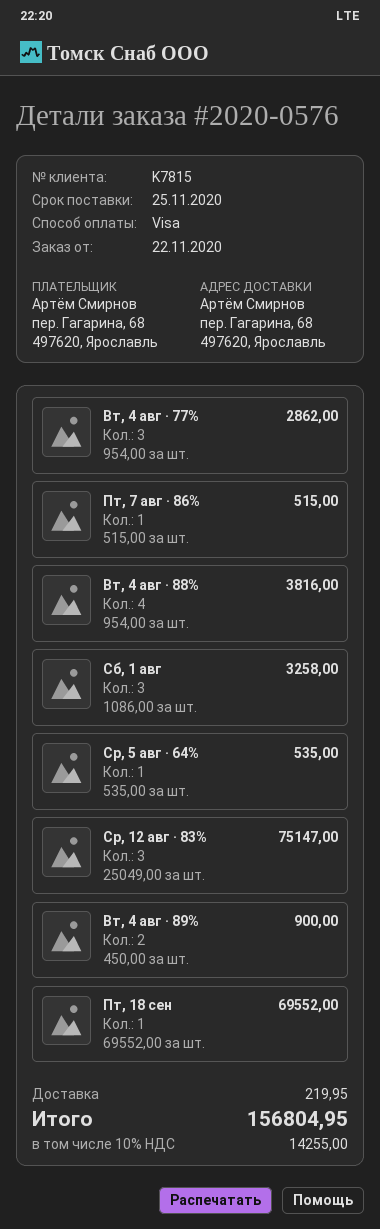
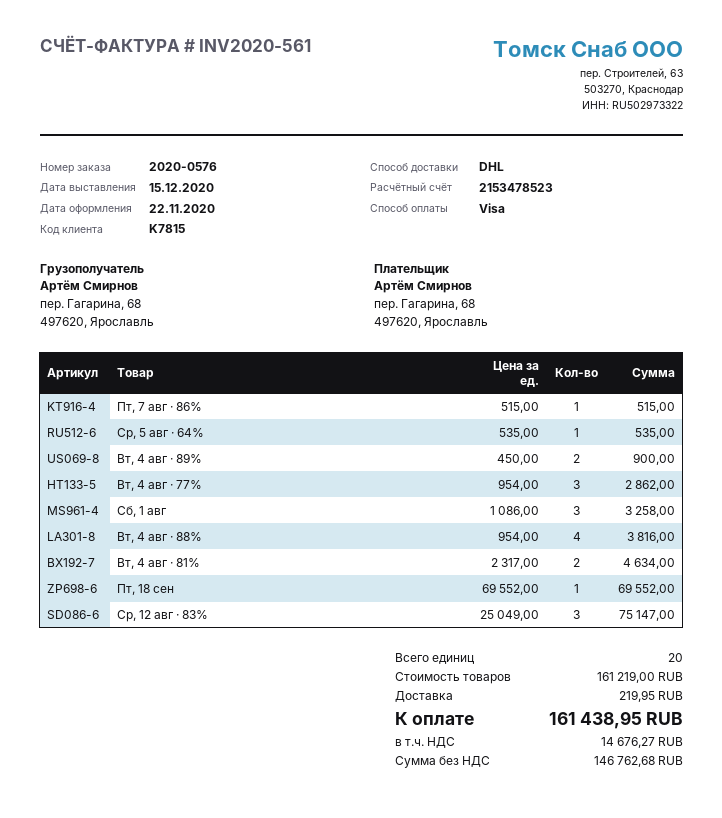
Вт, 4 авг · 81%: none -> 2 x 2317.00 = 4634.00
tax: 14255.00 -> 14676.27
total: 156804.95 -> 161438.95

